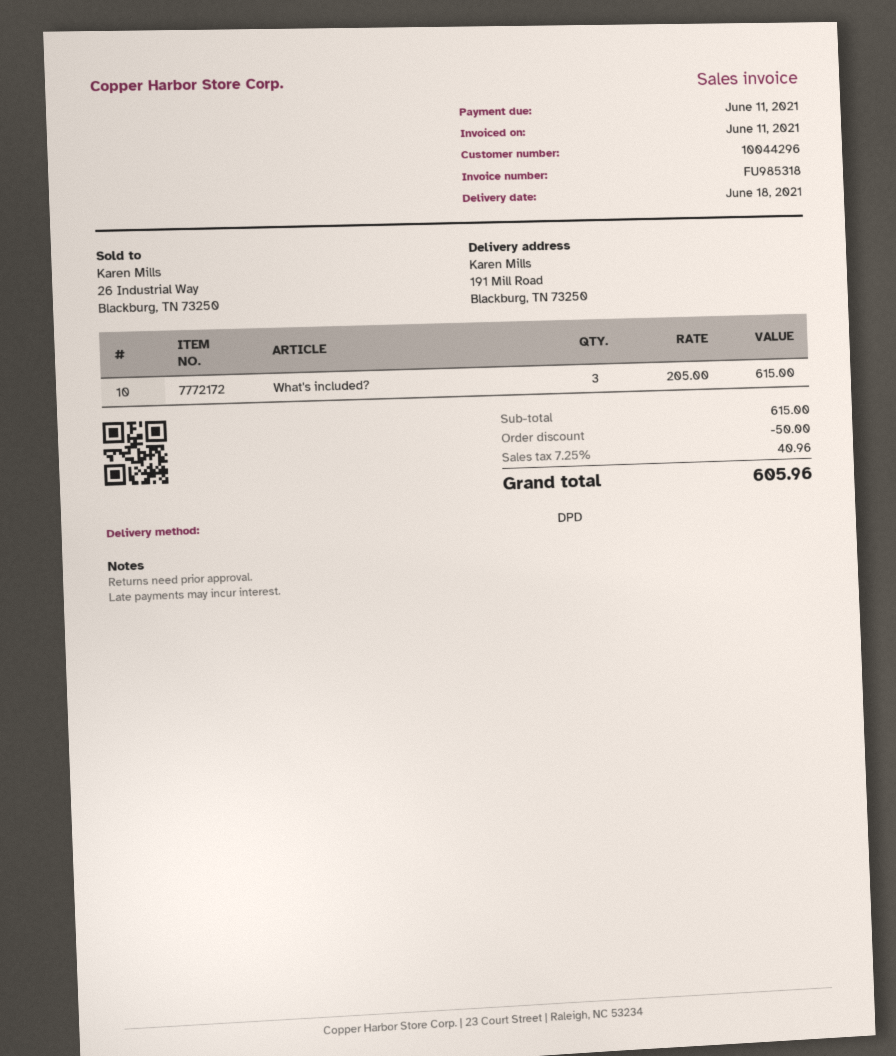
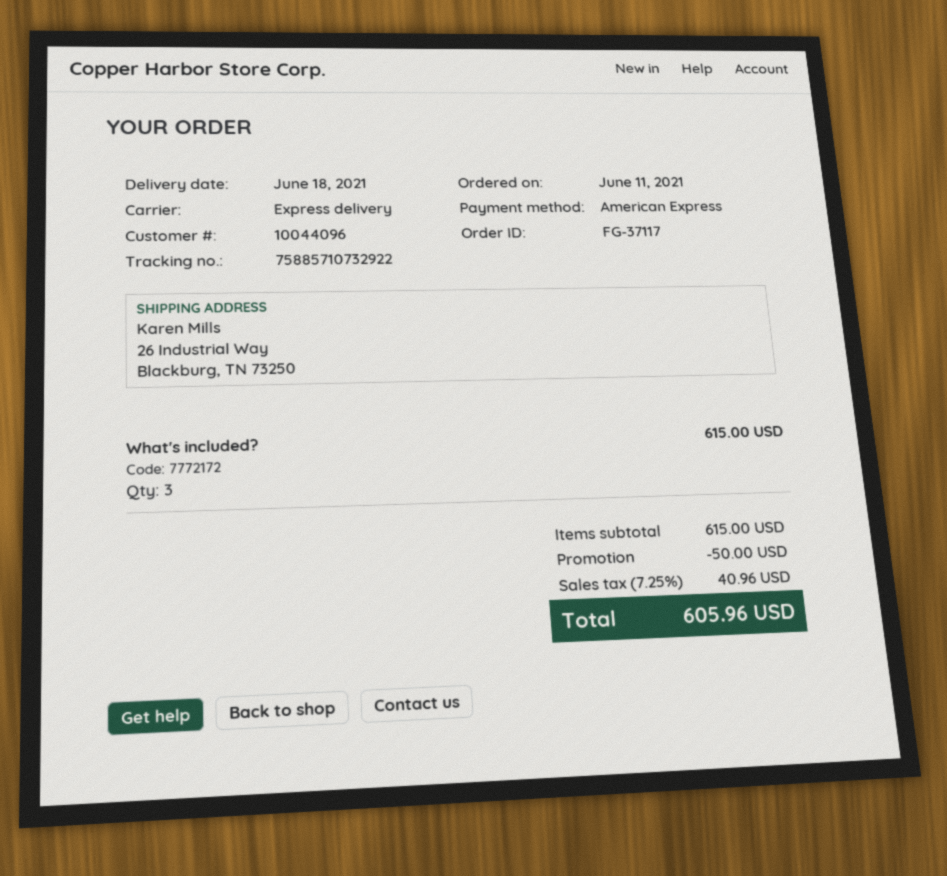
customer number: 10044296 -> 10044096
shipping method: DPD -> express
ship to: 191 Mill Road, Blackburg, TN 73250 -> 26 Industrial Way, Blackburg, TN 73250

